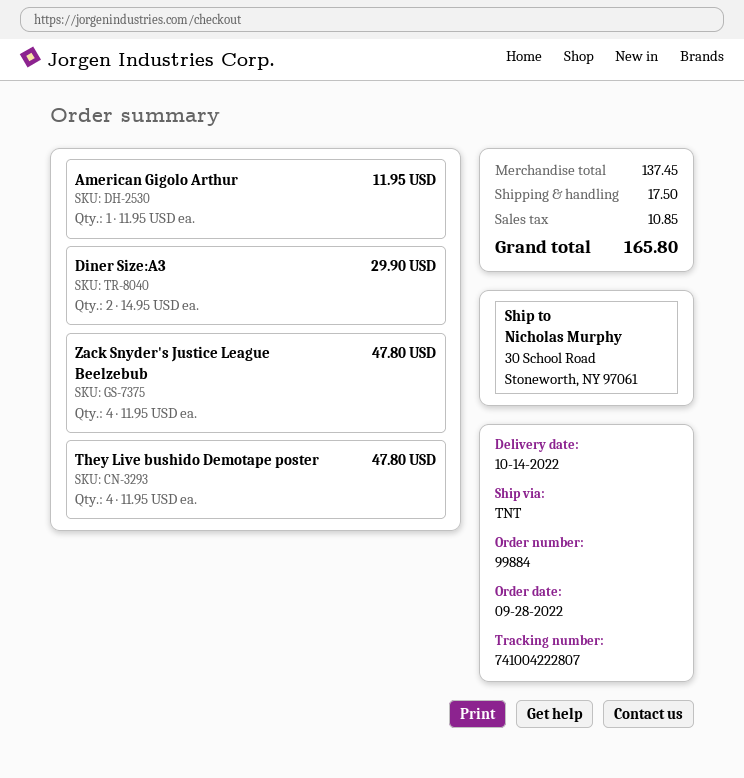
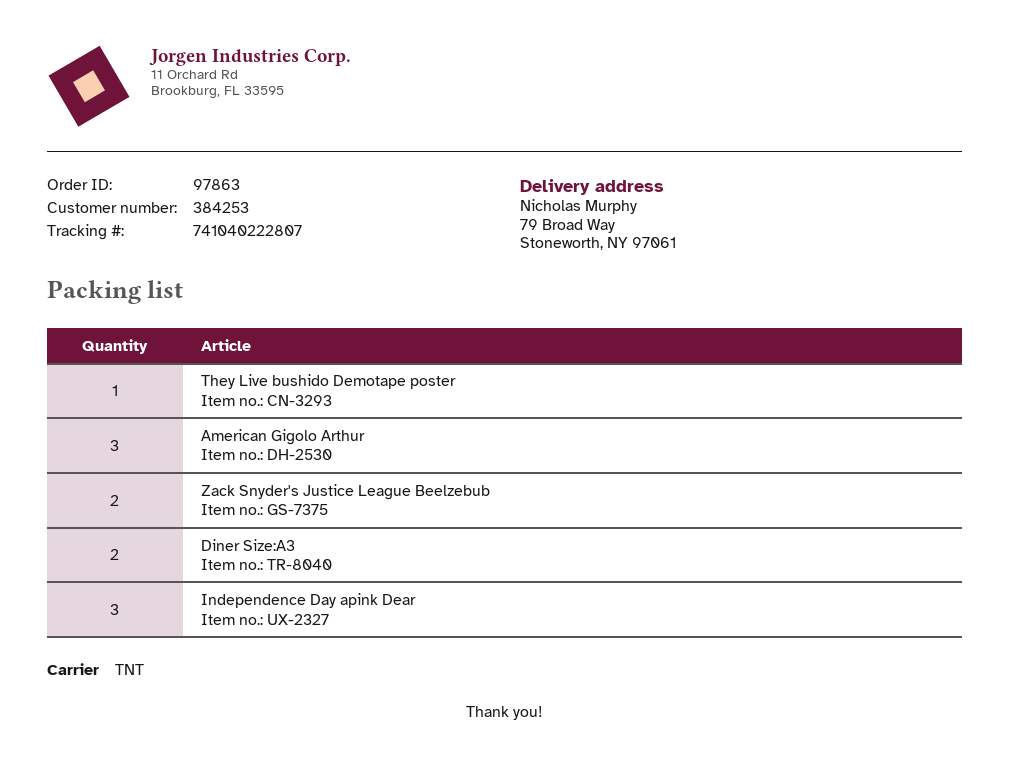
order number: 99884 -> 97863
tracking number: 741004222807 -> 741040222807
ship to: 30 School Road, Stoneworth, NY 97061 -> 79 Broad Way, Stoneworth, NY 97061
American Gigolo Arthur: 1 -> 3
Zack Snyder's Justice League Beelzebub: 4 -> 2
They Live bushido Demotape poster: 4 -> 1
Independence Day apink Dear: none -> 3

